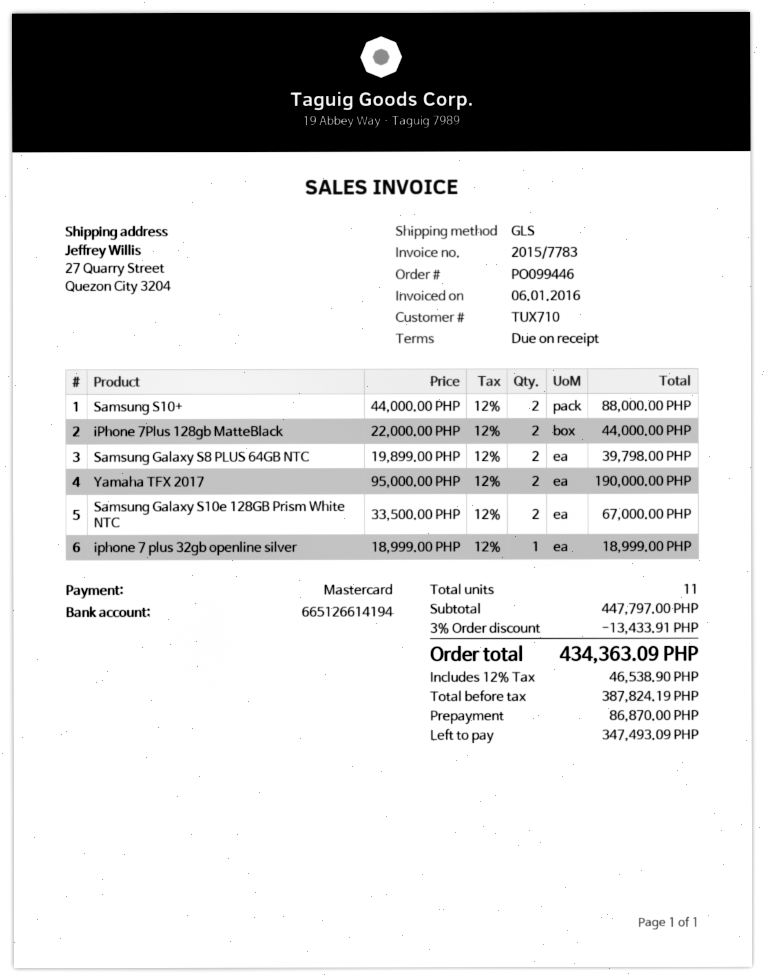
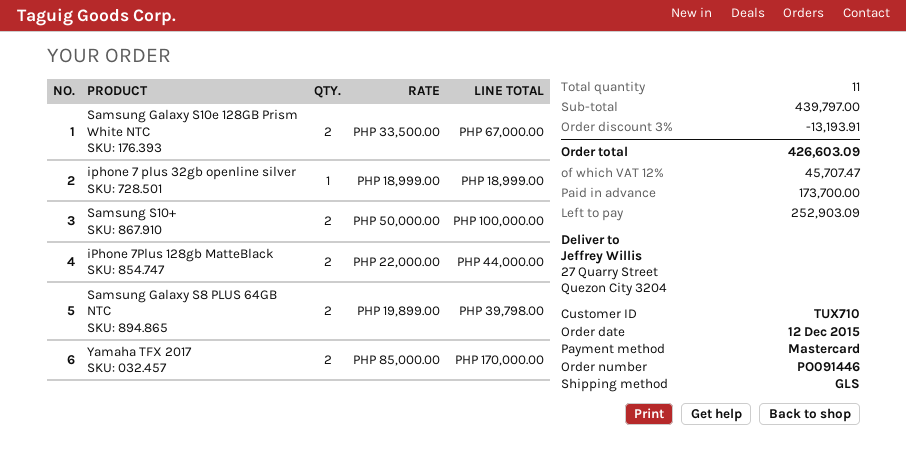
order number: PO099446 -> PO091446
Samsung S10+: 2 x 44000.00 = 88000.00 -> 2 x 50000.00 = 100000.00
Yamaha TFX 2017: 2 x 95000.00 = 190000.00 -> 2 x 85000.00 = 170000.00
subtotal: 447797.00 -> 439797.00
discount: 3% = 13433.91 -> 3% = 13193.91
tax: 12% = 46538.90 -> 12% = 45707.47
total: 434363.09 -> 426603.09
deposit: 86870.00 -> 173700.00
balance: 347493.09 -> 252903.09

